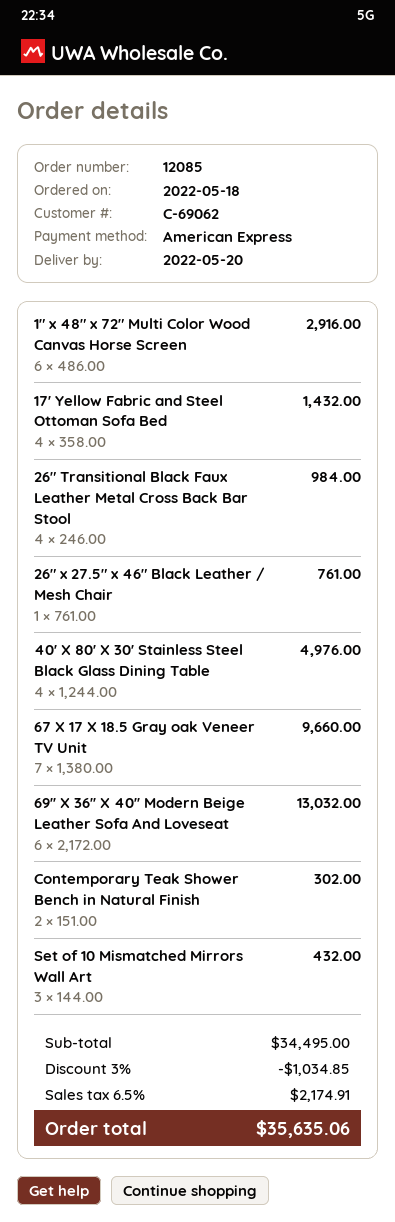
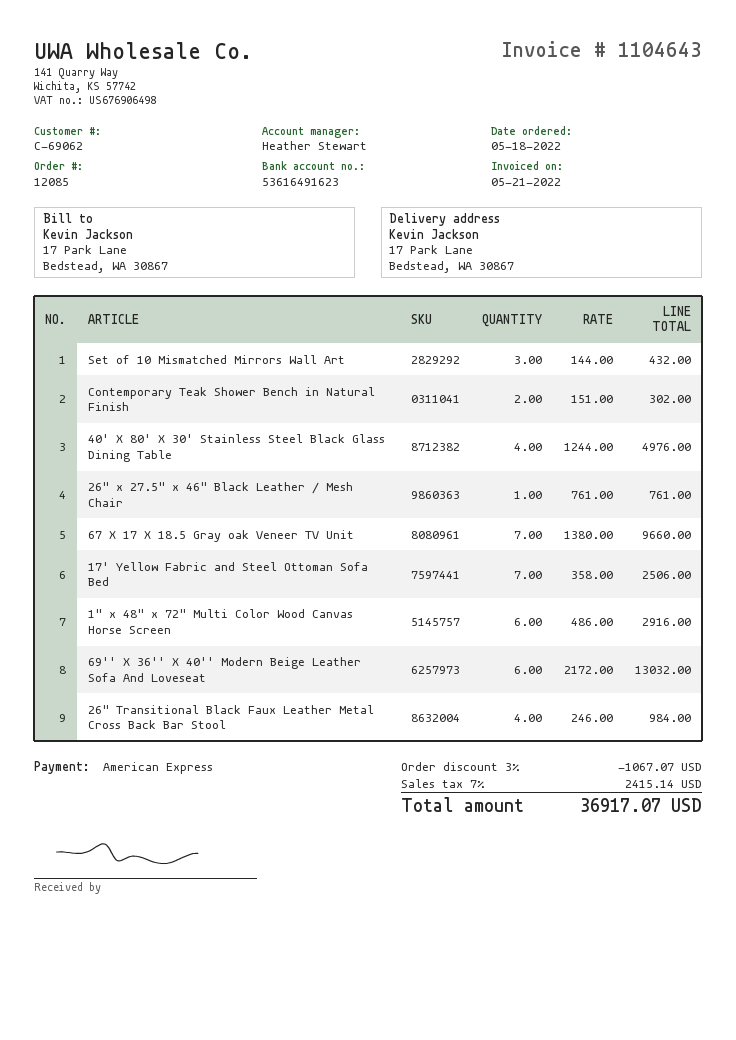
17' Yellow Fabric and Steel Ottoman Sofa Bed: 4 x 358.00 = 1432.00 -> 7 x 358.00 = 2506.00
discount: 3% = 1034.85 -> 3% = 1067.07
tax: 6.5% = 2174.91 -> 7% = 2415.14
total: 35635.06 -> 36917.07

